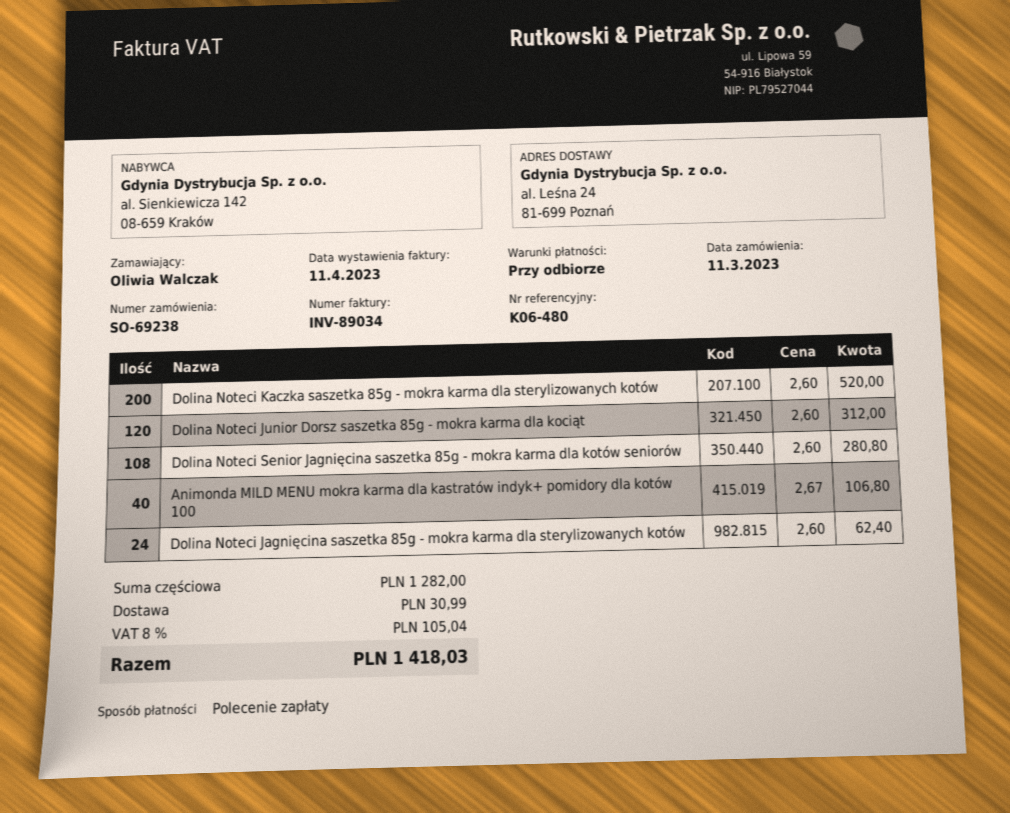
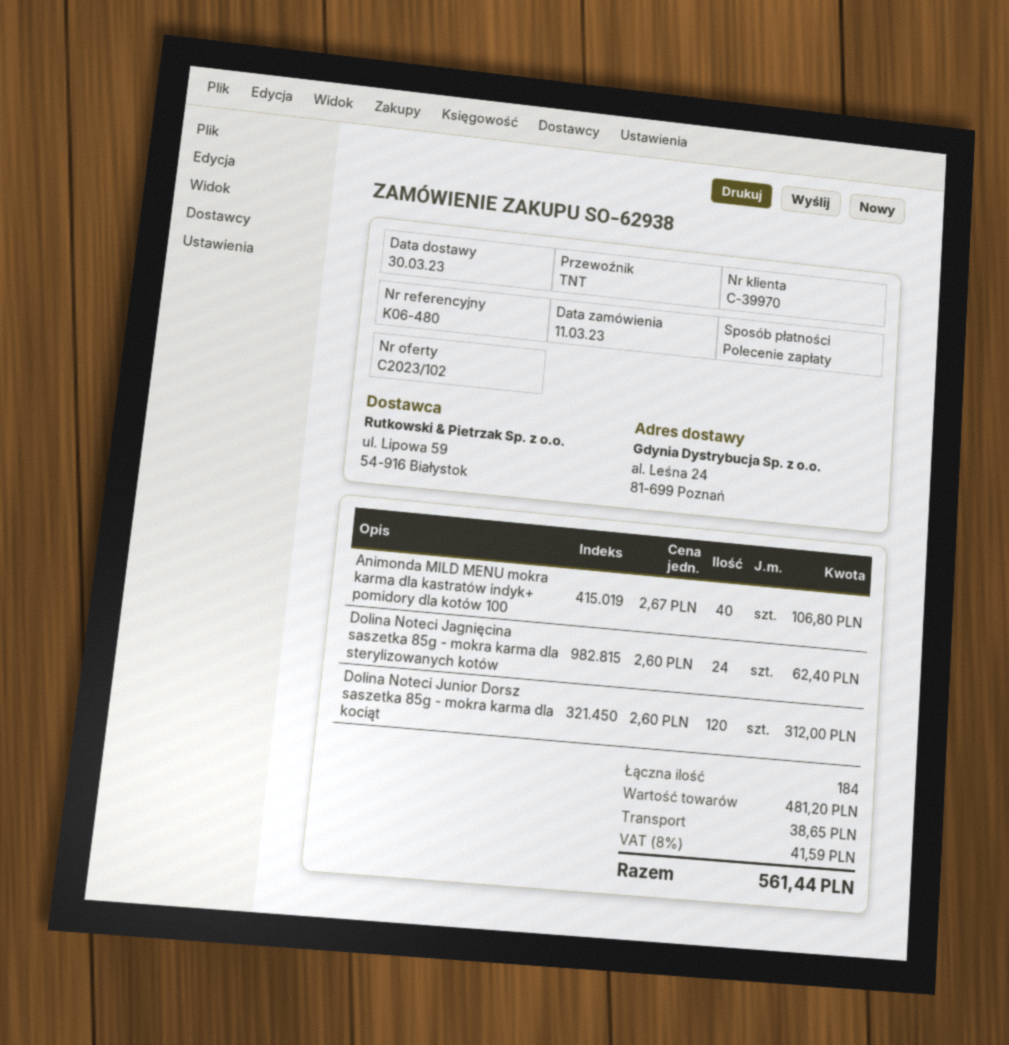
order number: SO-69238 -> SO-62938
Dolina Noteci Kaczka saszetka 85g - mokra karma dla sterylizowanych kotów: 200 x 2.60 = 520.00 -> none
Dolina Noteci Senior Jagnięcina saszetka 85g - mokra karma dla kotów seniorów: 108 x 2.60 = 280.80 -> none
subtotal: 1282.00 -> 481.20
shipping: 30.99 -> 38.65
tax: 8% = 105.04 -> 8% = 41.59
total: 1418.03 -> 561.44

